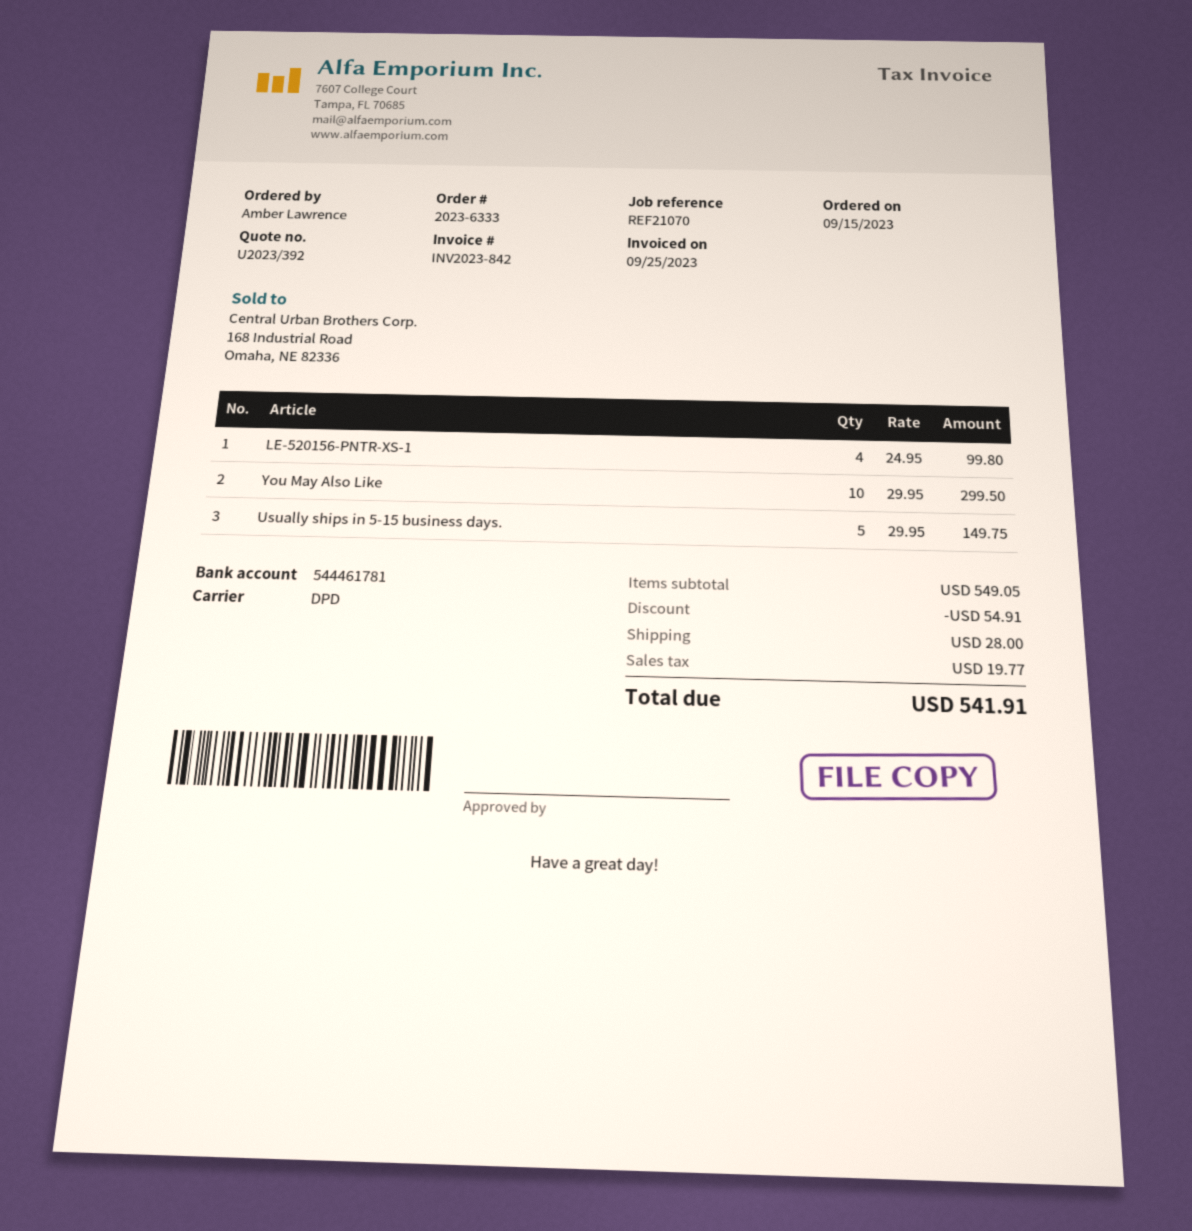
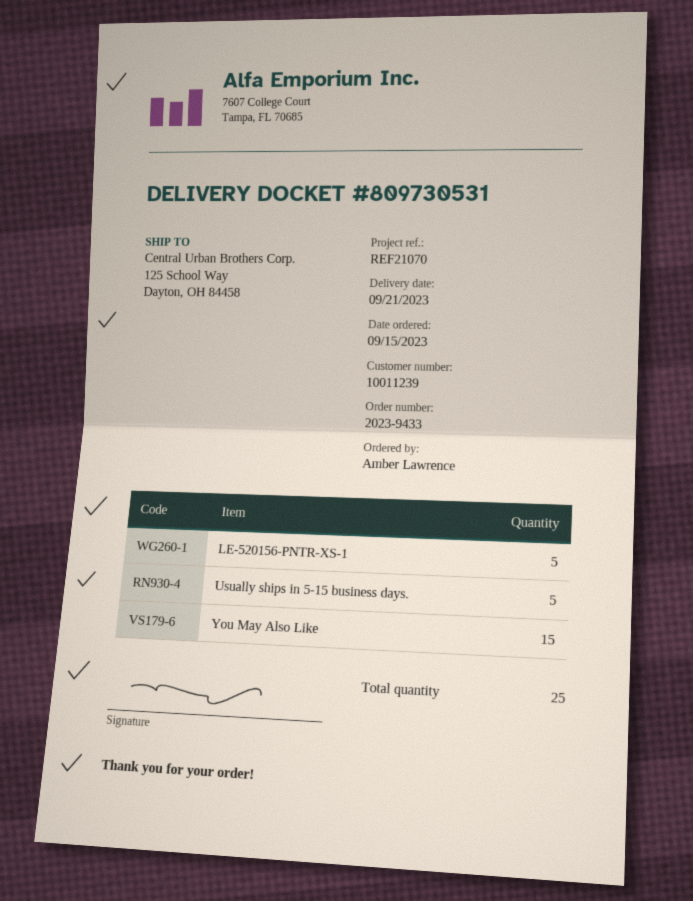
order number: 2023-6333 -> 2023-9433
LE-520156-PNTR-XS-1: 4 -> 5
You May Also Like: 10 -> 15

